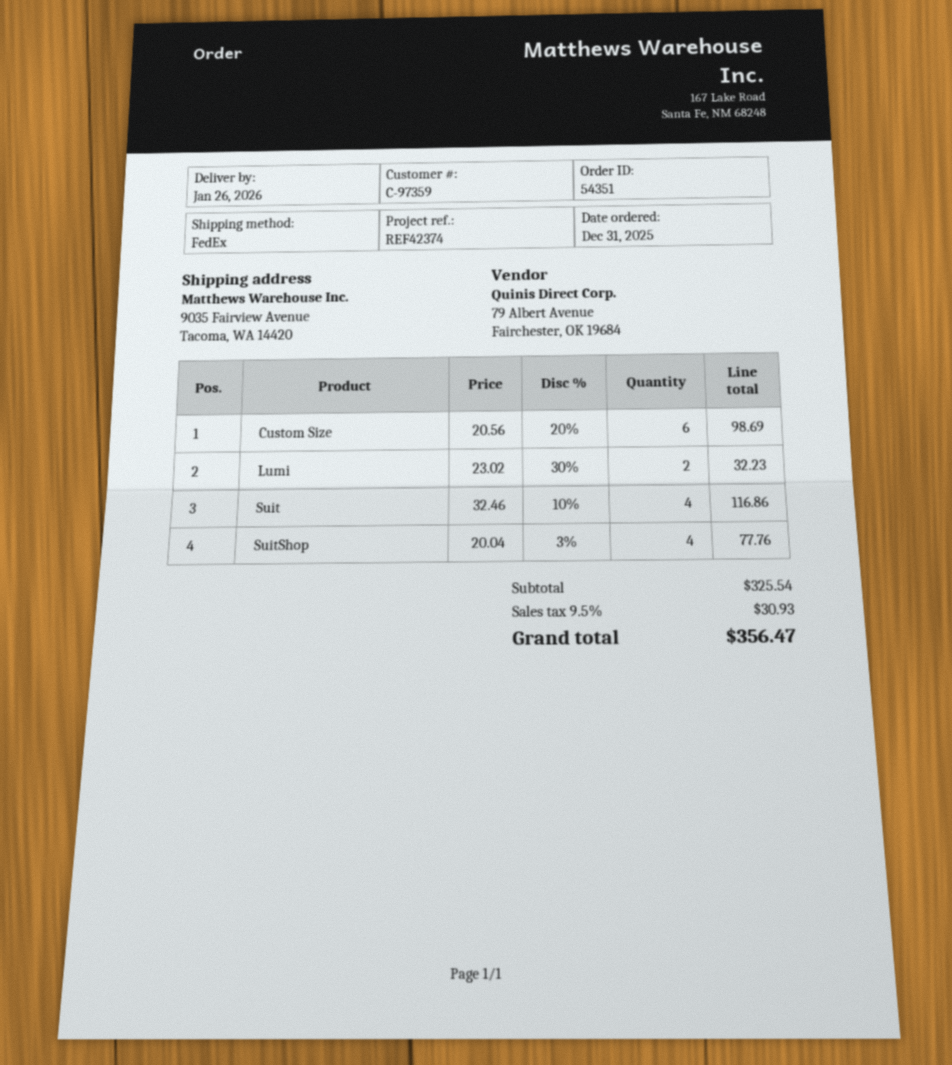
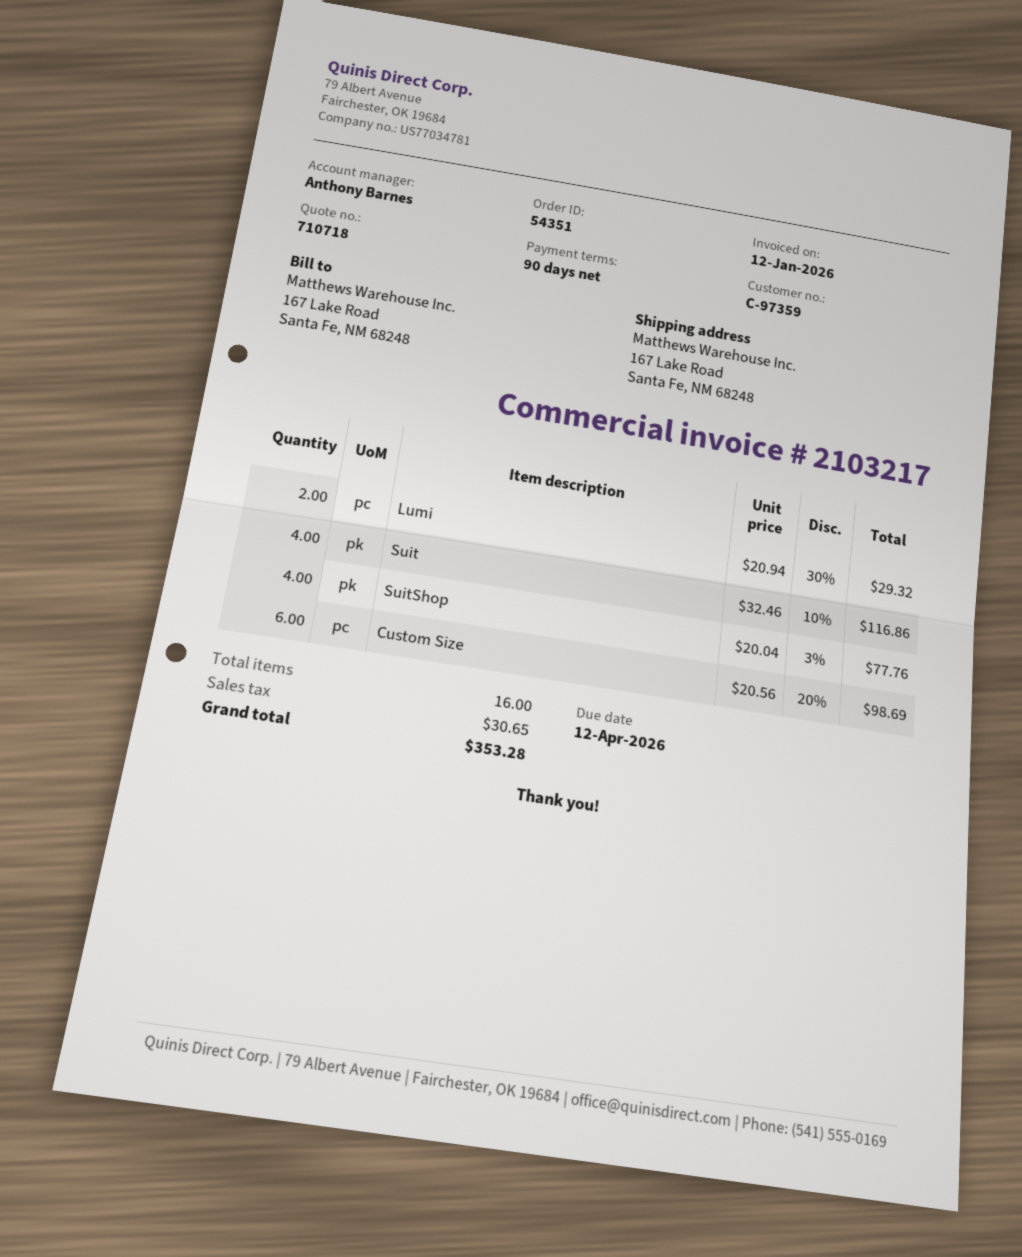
ship to: 9035 Fairview Avenue, Tacoma, WA 14420 -> 167 Lake Road, Santa Fe, NM 68248
Lumi: 2 x 23.02 - 30% = 32.23 -> 2 x 20.94 - 30% = 29.32
tax: 30.93 -> 30.65
total: 356.47 -> 353.28

